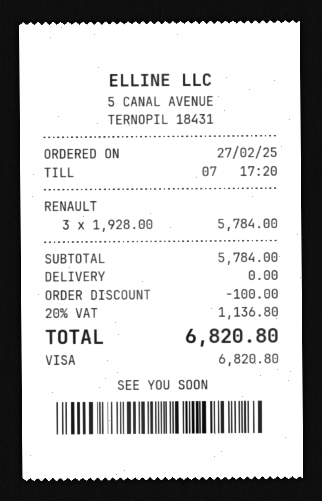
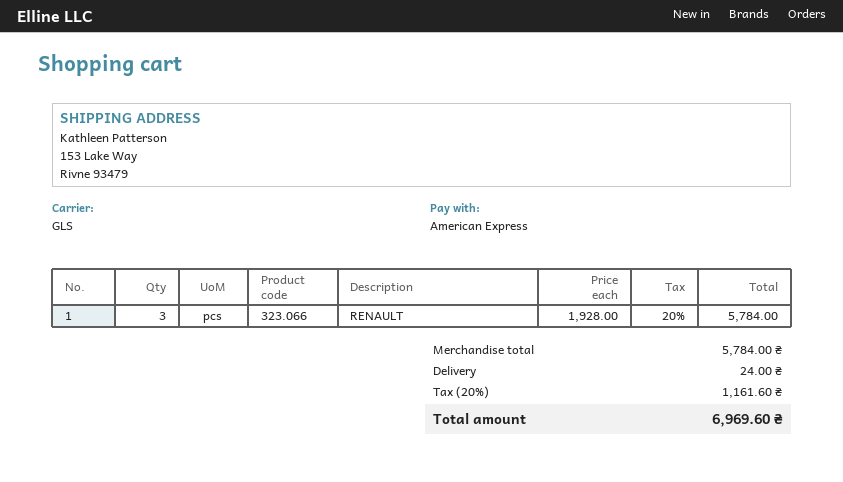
payment method: Visa -> American Express
discount: 100.00 -> none
shipping: 0.00 -> 24.00
tax: 20% = 1136.80 -> 20% = 1161.60
total: 6820.80 -> 6969.60

